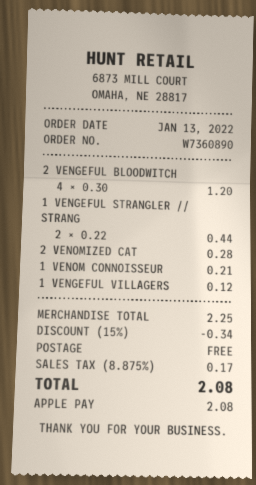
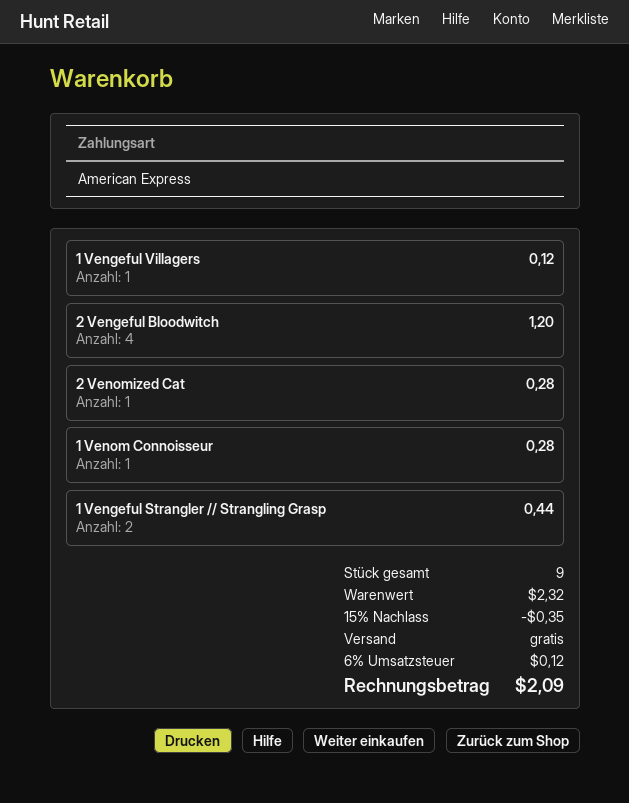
payment method: Apple Pay -> American Express
1 VENOM CONNOISSEUR: 1 for 0.21 -> 1 for 0.28
subtotal: 2.25 -> 2.32
discount: 15% = 0.34 -> 15% = 0.35
tax: 8.875% = 0.17 -> 6% = 0.12
total: 2.08 -> 2.09

